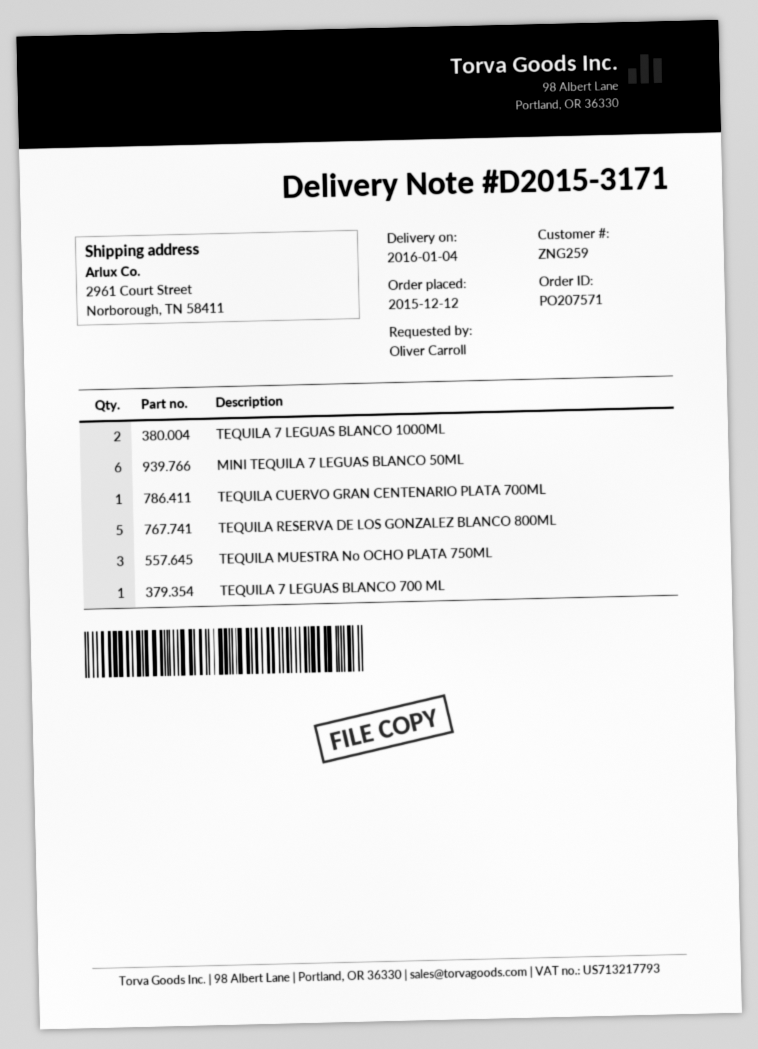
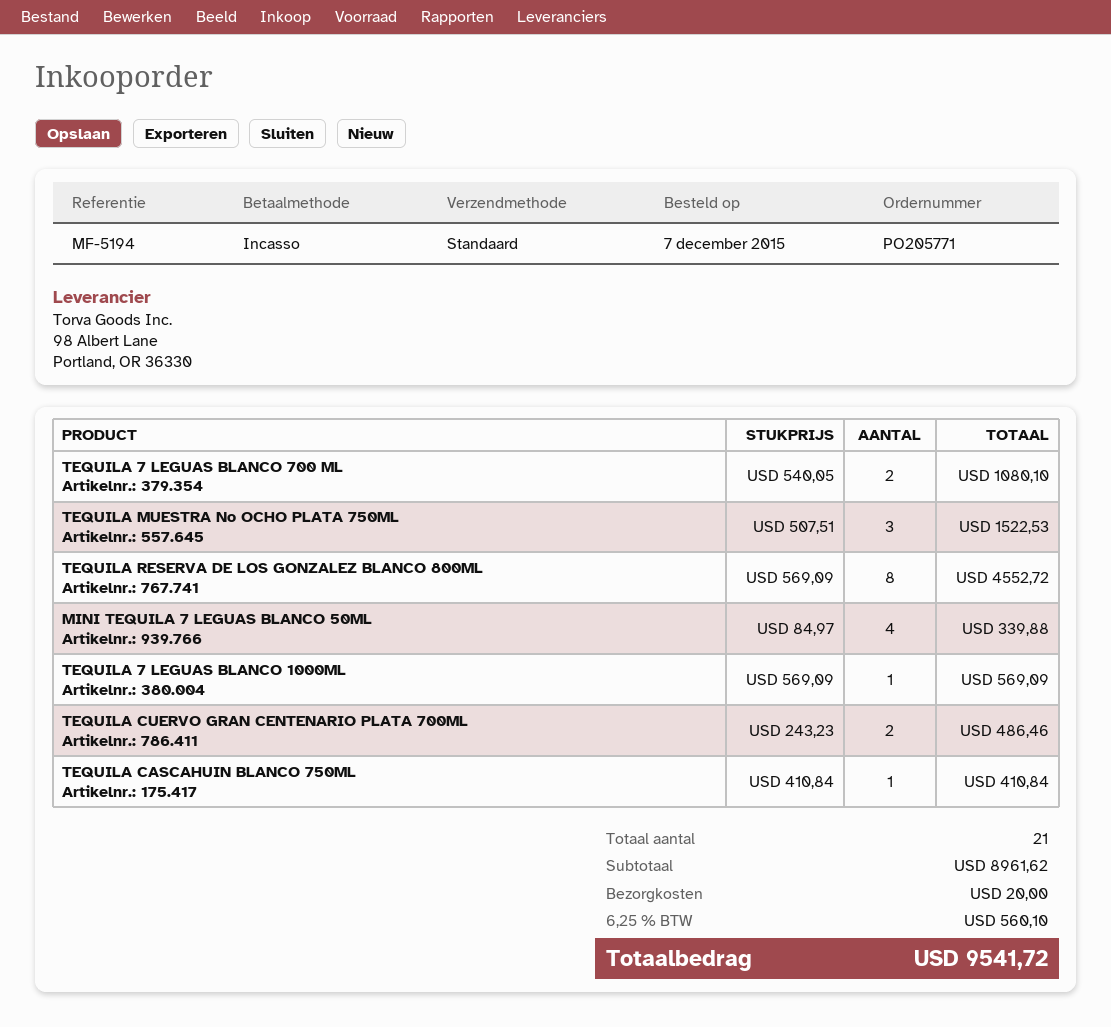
order number: PO207571 -> PO205771
order date: 2015-12-12 -> 2015-12-07
TEQUILA 7 LEGUAS BLANCO 1000ML: 2 -> 1
MINI TEQUILA 7 LEGUAS BLANCO 50ML: 6 -> 4
TEQUILA CUERVO GRAN CENTENARIO PLATA 700ML: 1 -> 2
TEQUILA RESERVA DE LOS GONZALEZ BLANCO 800ML: 5 -> 8
TEQUILA 7 LEGUAS BLANCO 700 ML: 1 -> 2
TEQUILA CASCAHUIN BLANCO 750ML: none -> 1

